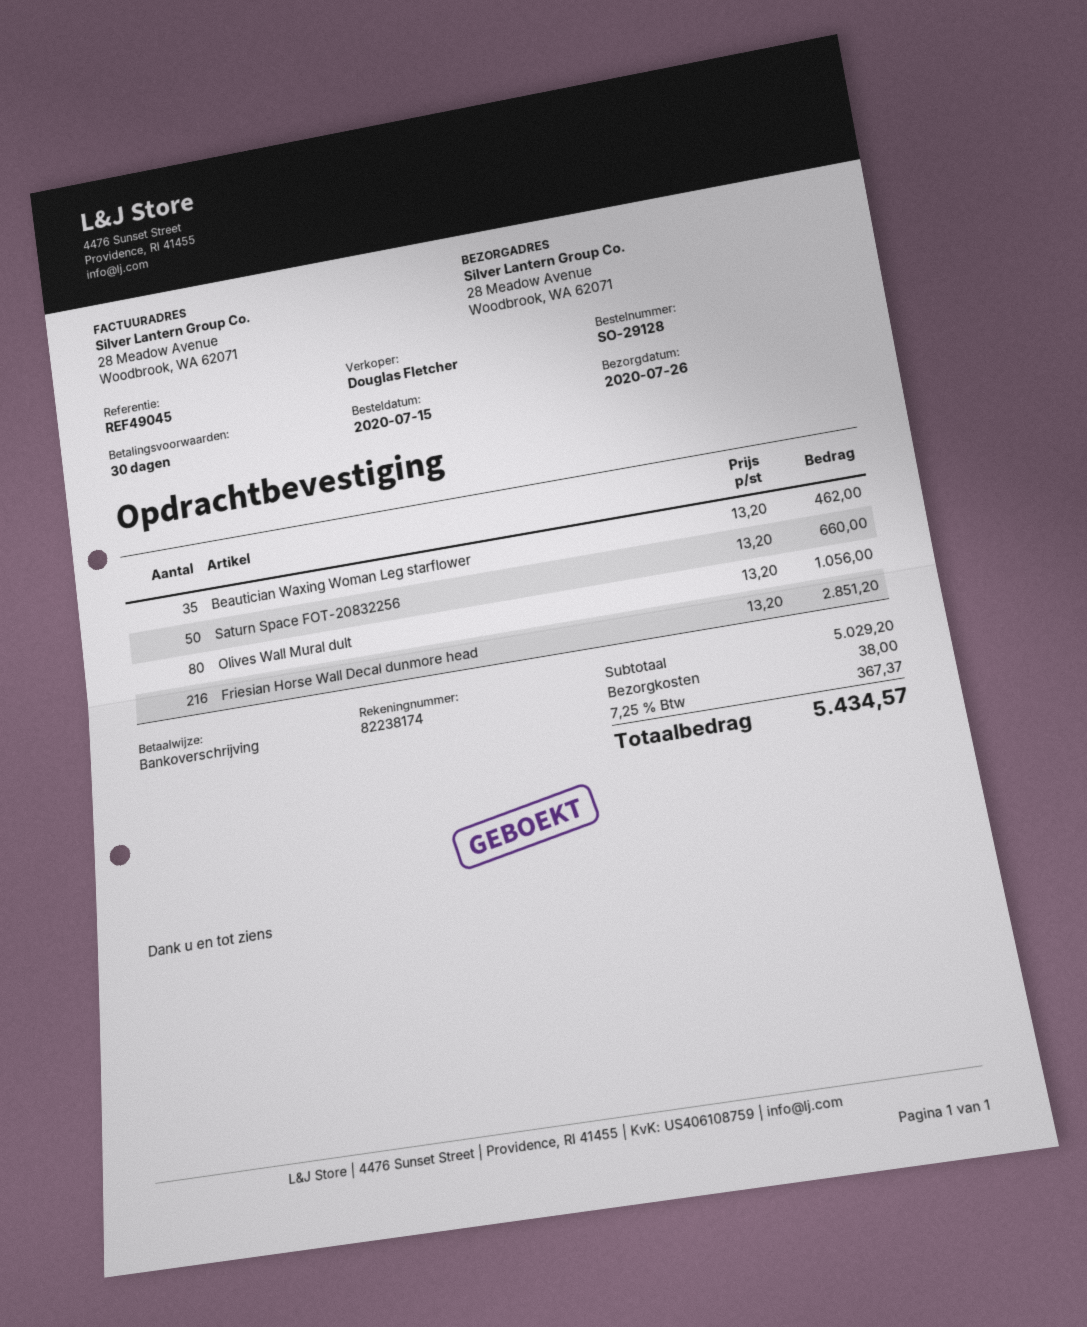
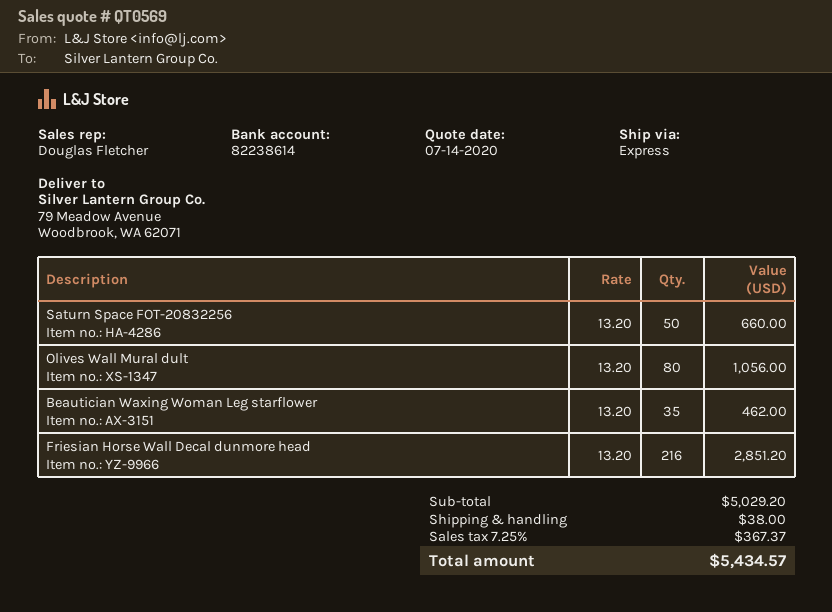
bank account: 82238174 -> 82238614
ship to: 28 Meadow Avenue, Woodbrook, WA 62071 -> 79 Meadow Avenue, Woodbrook, WA 62071

